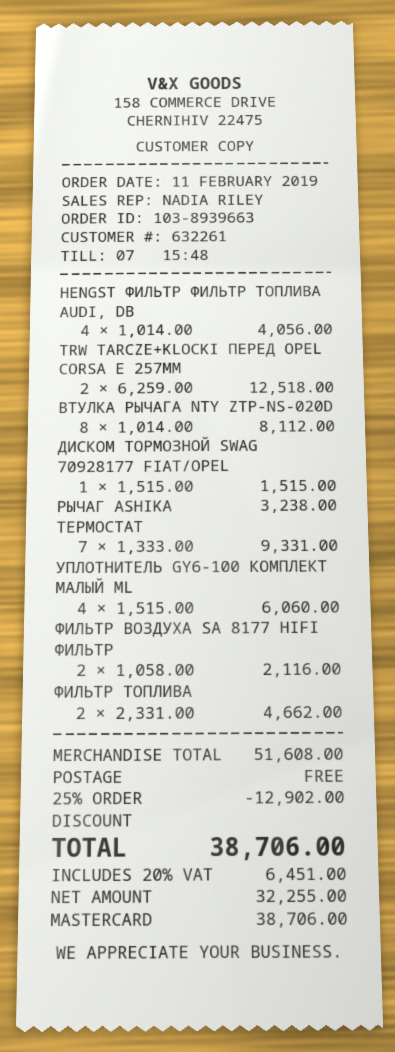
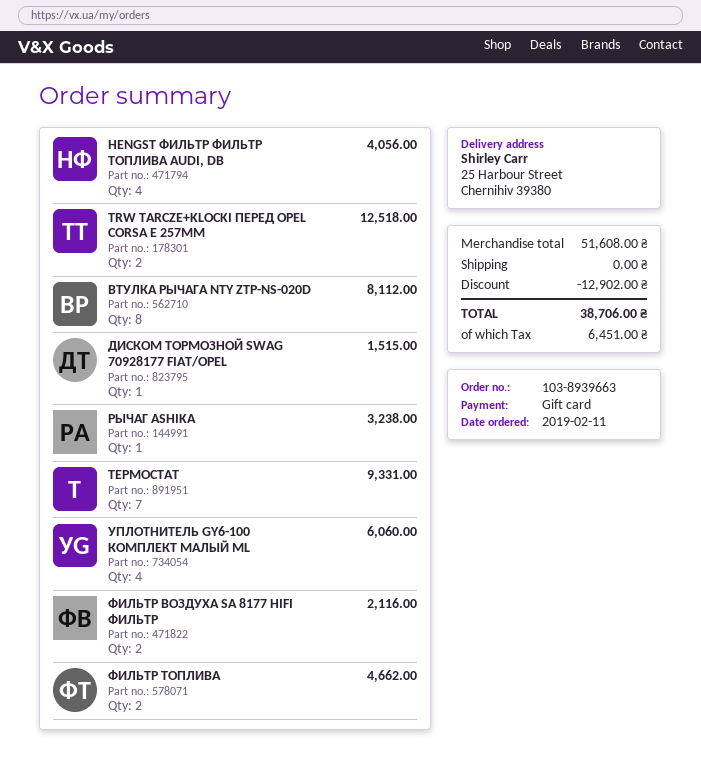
payment method: Mastercard -> gift card

